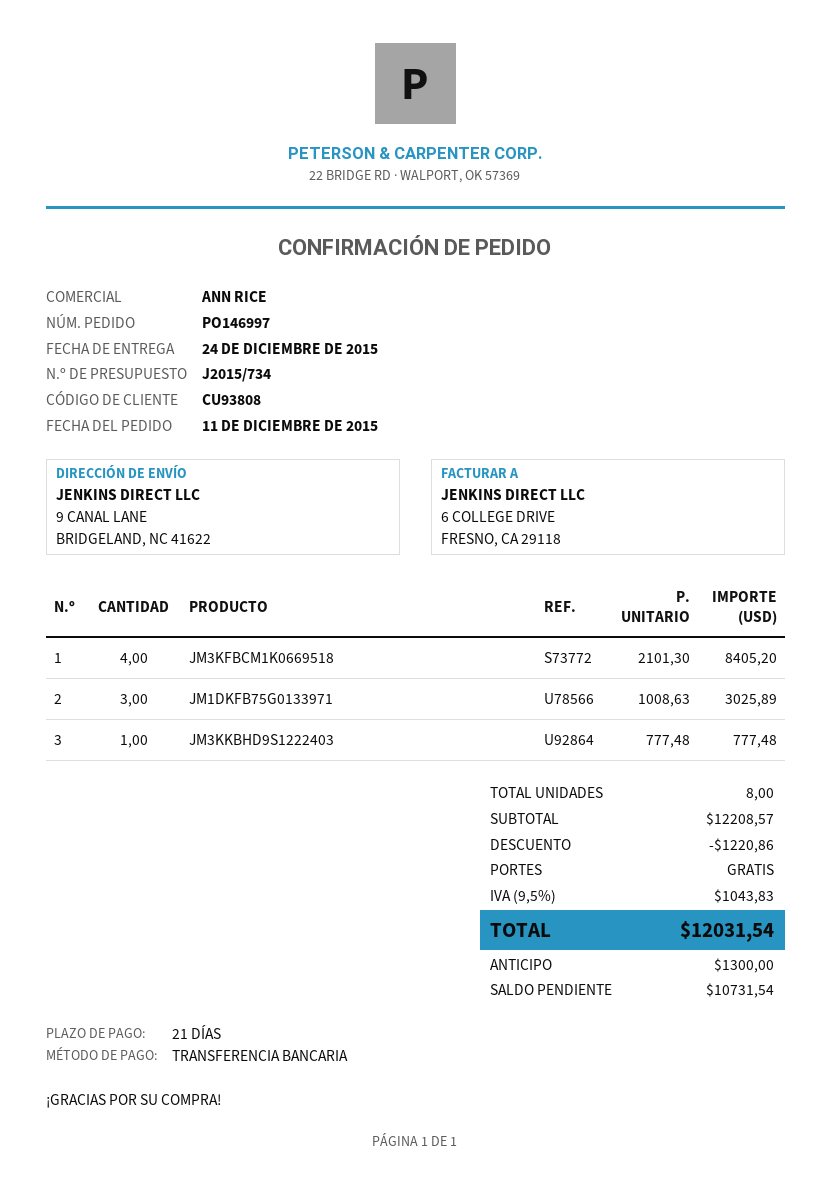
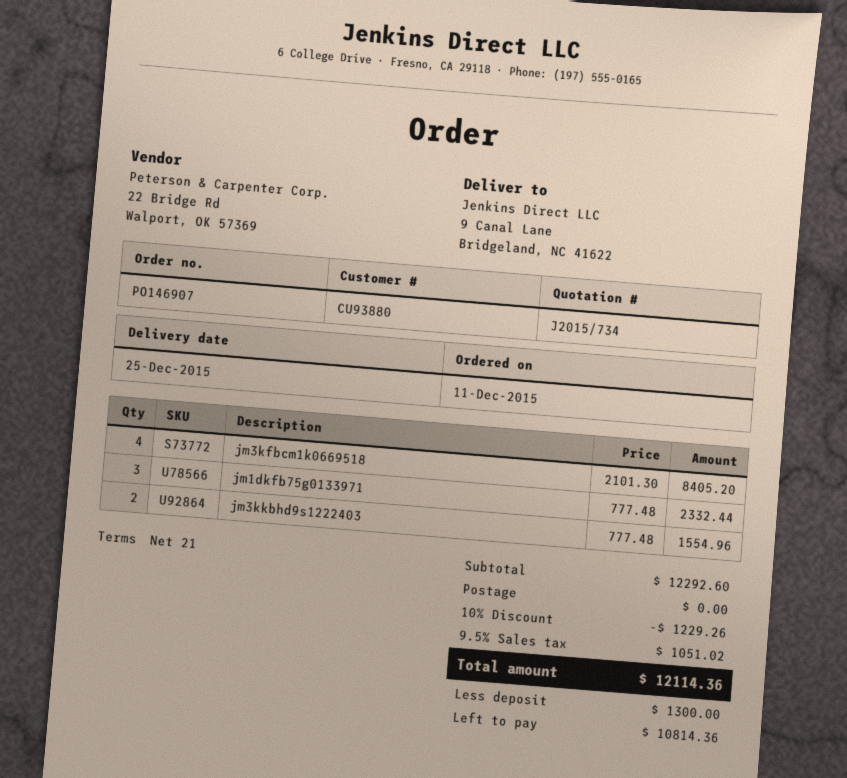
order number: PO146997 -> PO146907
delivery date: 2015-12-24 -> 2015-12-25
customer number: CU93808 -> CU93880
JM1DKFB75G0133971: 3 x 1008.63 = 3025.89 -> 3 x 777.48 = 2332.44
JM3KKBHD9S1222403: 1 x 777.48 = 777.48 -> 2 x 777.48 = 1554.96
subtotal: 12208.57 -> 12292.60
discount: 1220.86 -> 1229.26
tax: 9.5% = 1043.83 -> 9.5% = 1051.02
total: 12031.54 -> 12114.36
balance: 10731.54 -> 10814.36

